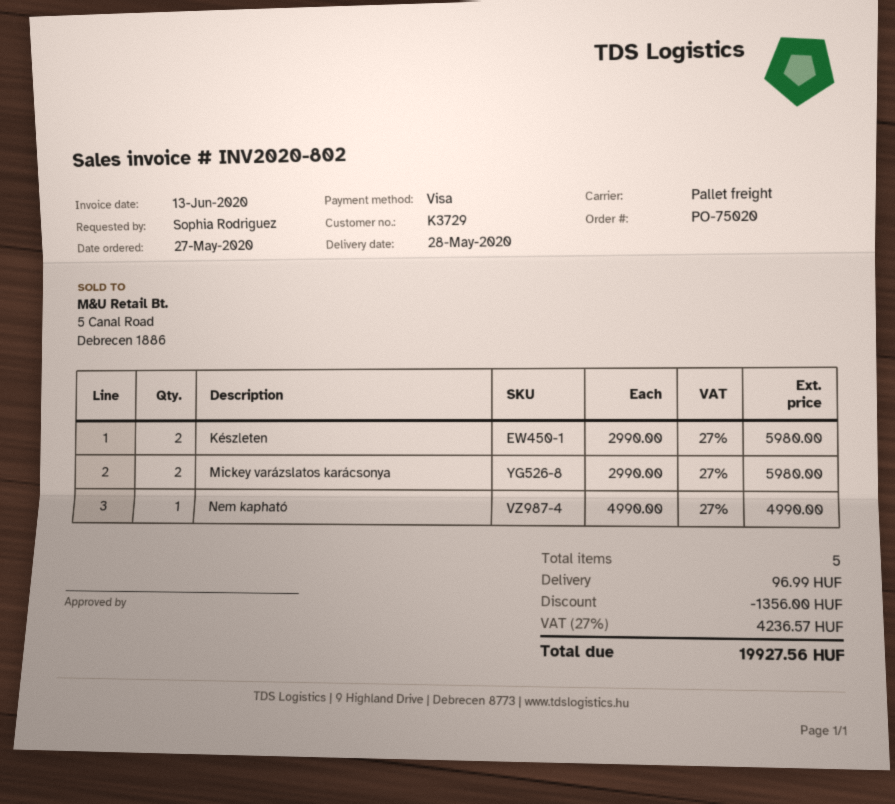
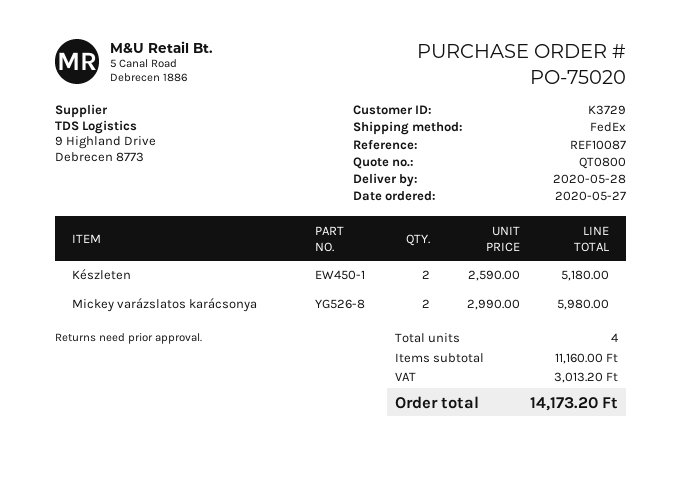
shipping method: pallet freight -> FedEx
Készleten: 2 x 2990.00 = 5980.00 -> 2 x 2590.00 = 5180.00
Nem kapható: 1 x 4990.00 = 4990.00 -> none
total quantity: 5 -> 4
discount: 1356.00 -> none
shipping: 96.99 -> none
tax: 4236.57 -> 3013.20
total: 19927.56 -> 14173.20

